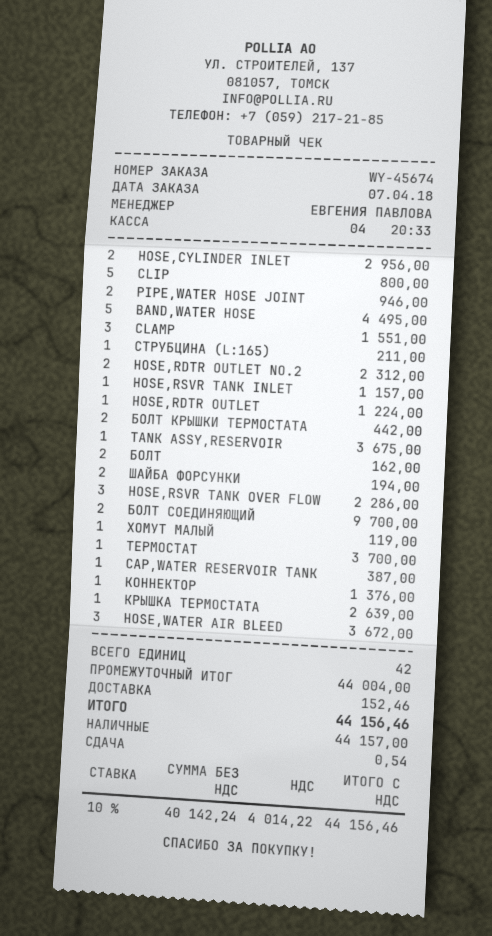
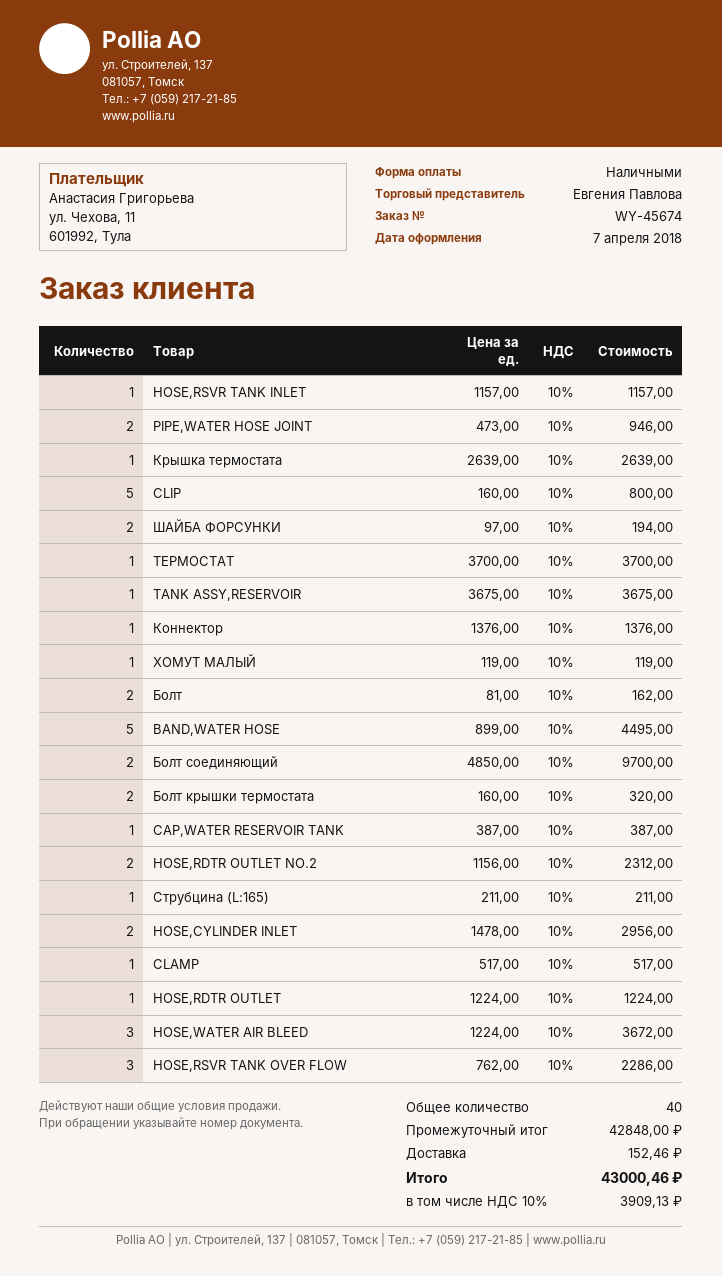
CLAMP: 3 for 1551.00 -> 1 for 517.00
БОЛТ КРЫШКИ ТЕРМОСТАТА: 2 for 442.00 -> 2 for 320.00
total quantity: 42 -> 40
subtotal: 44004.00 -> 42848.00
tax: 10% = 4014.22 -> 10% = 3909.13
total: 44156.46 -> 43000.46

